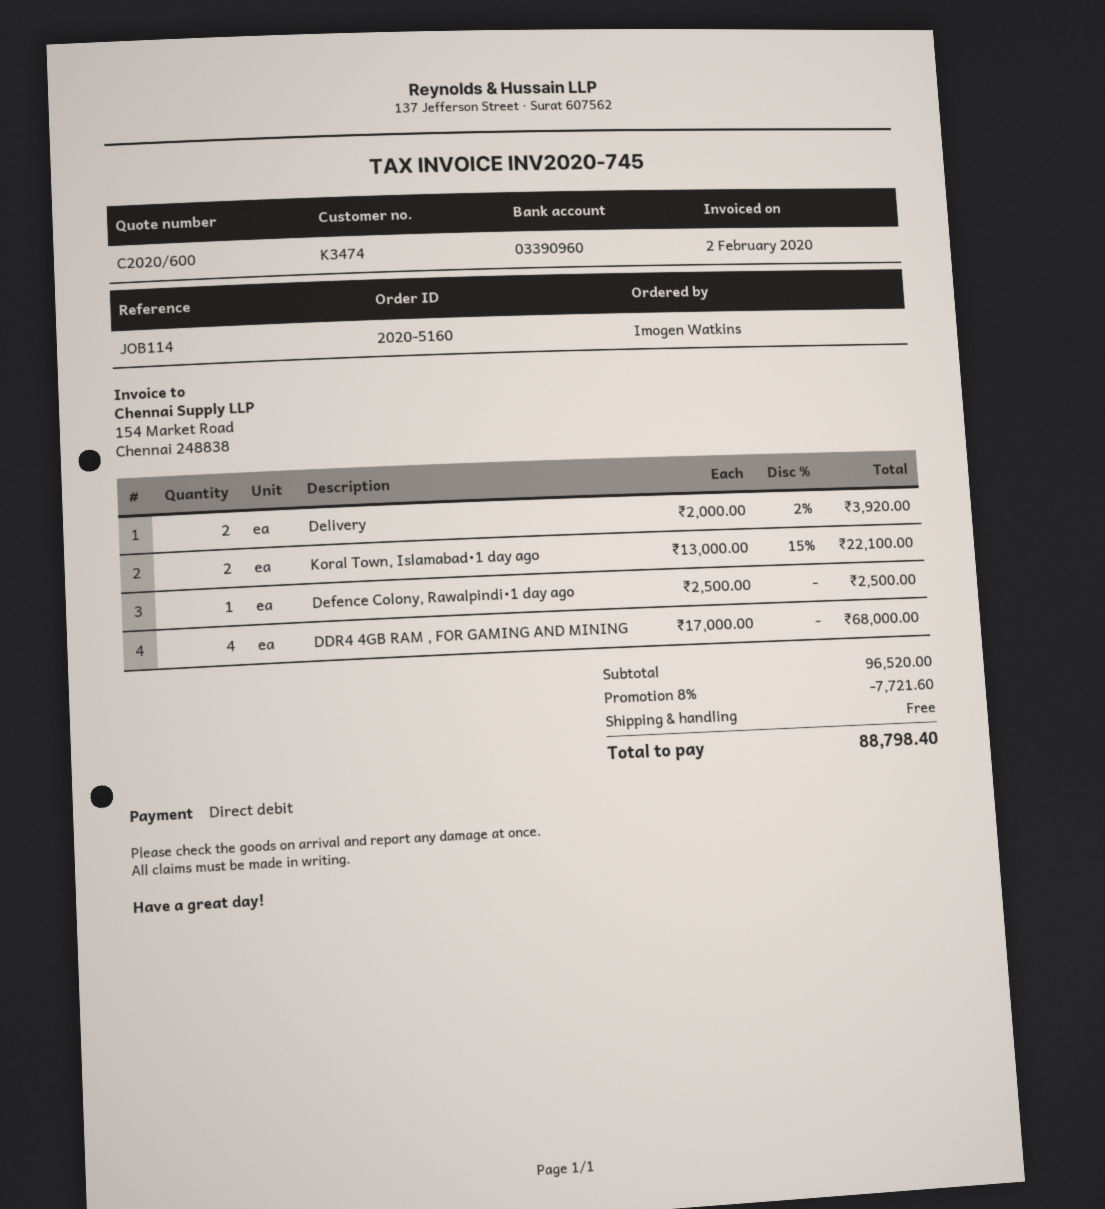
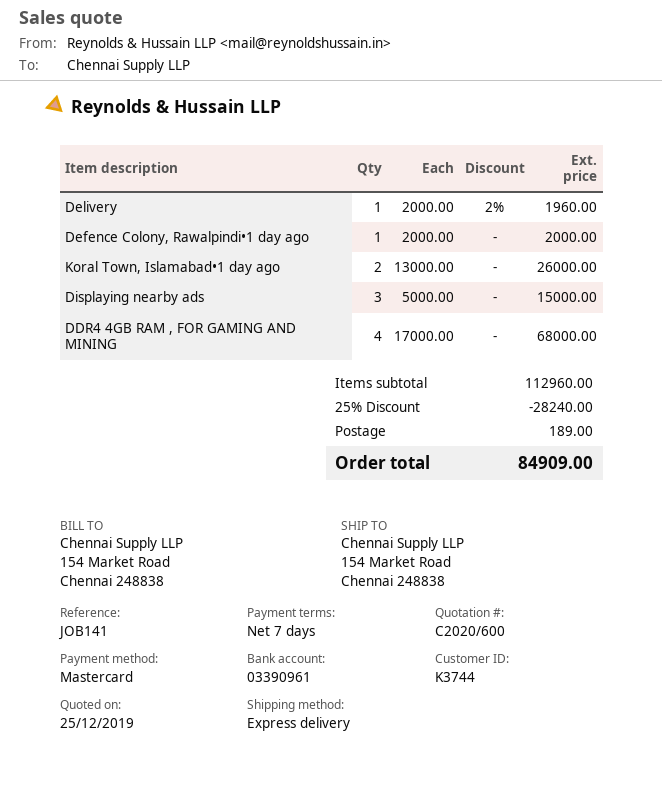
customer number: K3474 -> K3744
reference: JOB114 -> JOB141
payment method: direct debit -> Mastercard
bank account: 03390960 -> 03390961
Delivery: 2 x 2000.00 - 2% = 3920.00 -> 1 x 2000.00 - 2% = 1960.00
Koral Town, Islamabad•1 day ago: 2 x 13000.00 - 15% = 22100.00 -> 2 x 13000.00 = 26000.00
Defence Colony, Rawalpindi•1 day ago: 1 x 2500.00 = 2500.00 -> 1 x 2000.00 = 2000.00
Displaying nearby ads: none -> 3 x 5000.00 = 15000.00
subtotal: 96520.00 -> 112960.00
discount: 8% = 7721.60 -> 25% = 28240.00
shipping: 0.00 -> 189.00
total: 88798.40 -> 84909.00

